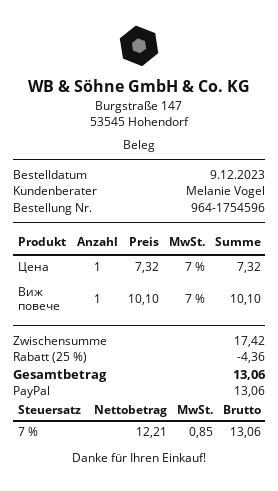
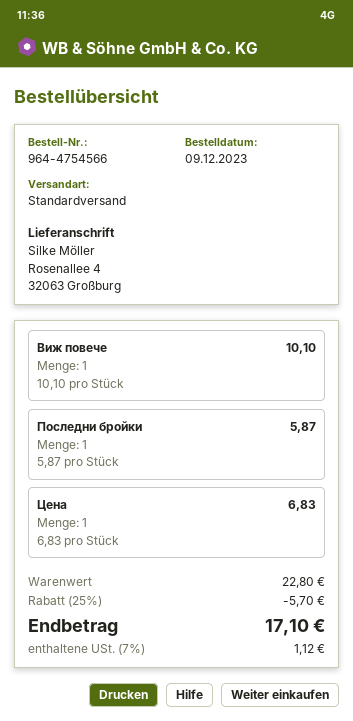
order number: 964-1754596 -> 964-4754566
Цена: 1 x 7.32 = 7.32 -> 1 x 6.83 = 6.83
Последни бройки: none -> 1 x 5.87 = 5.87
subtotal: 17.42 -> 22.80
discount: 25% = 4.36 -> 25% = 5.70
tax: 7% = 0.85 -> 7% = 1.12
total: 13.06 -> 17.10

